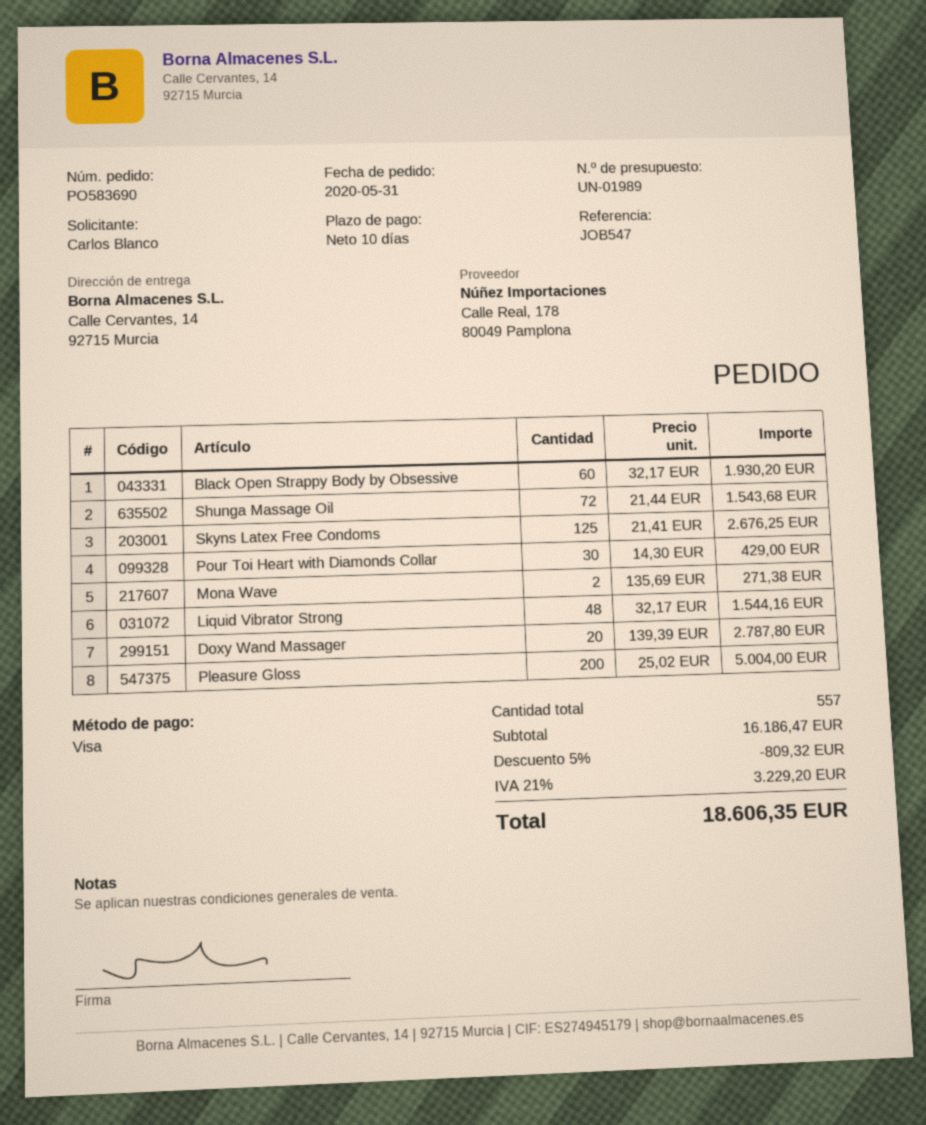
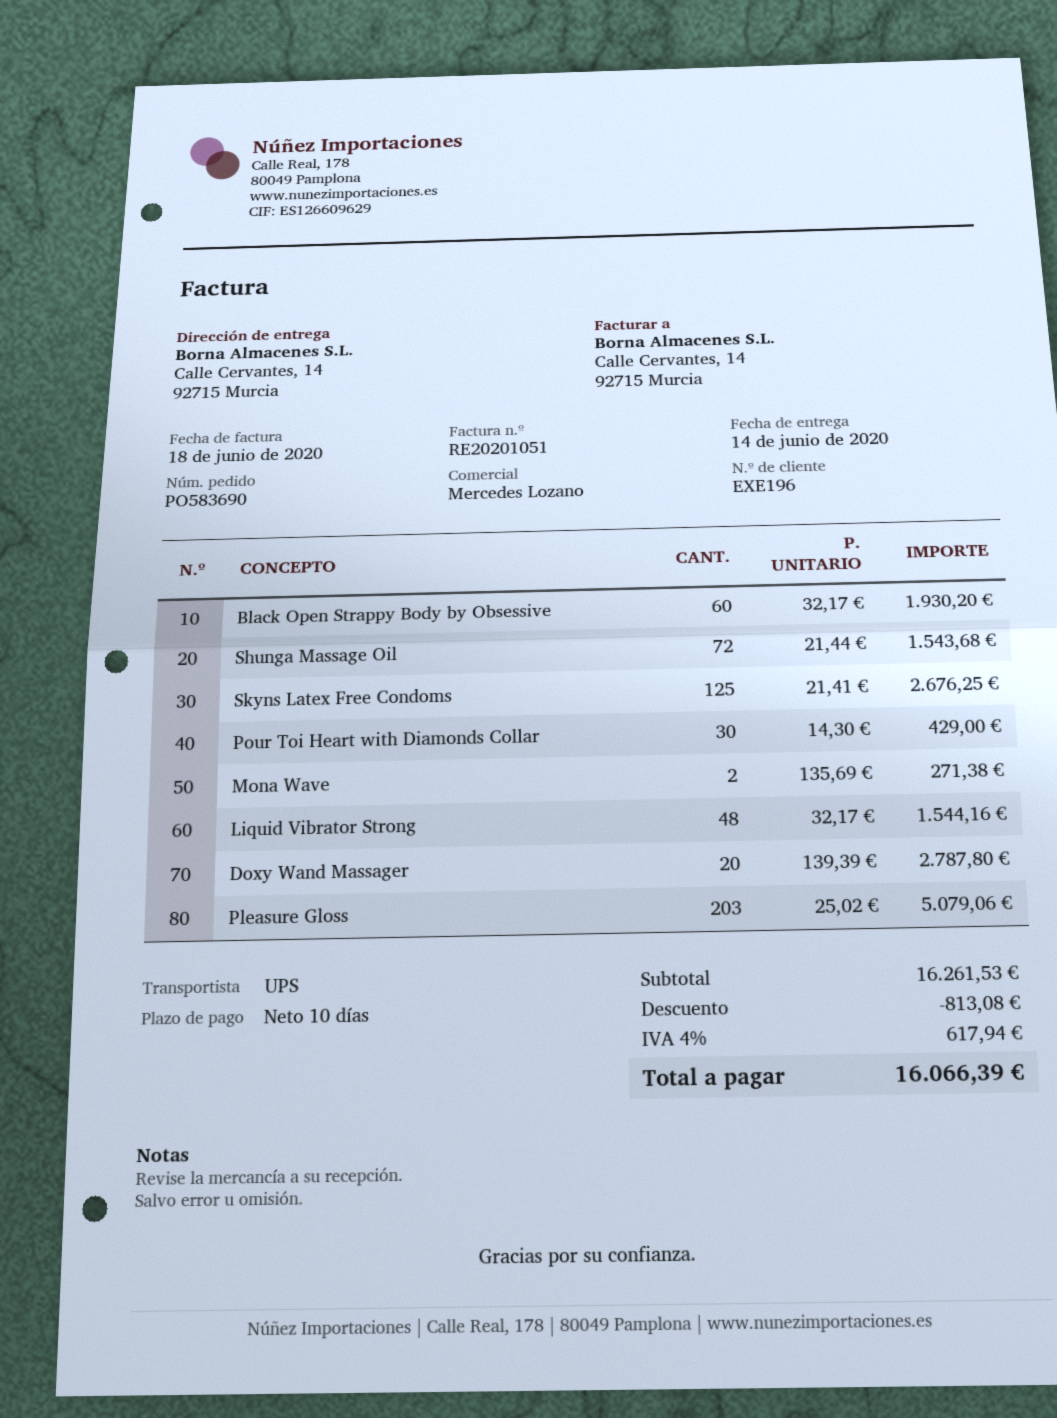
Pleasure Gloss: 200 x 25.02 = 5004.00 -> 203 x 25.02 = 5079.06
subtotal: 16186.47 -> 16261.53
discount: 809.32 -> 813.08
tax: 21% = 3229.20 -> 4% = 617.94
total: 18606.35 -> 16066.39

